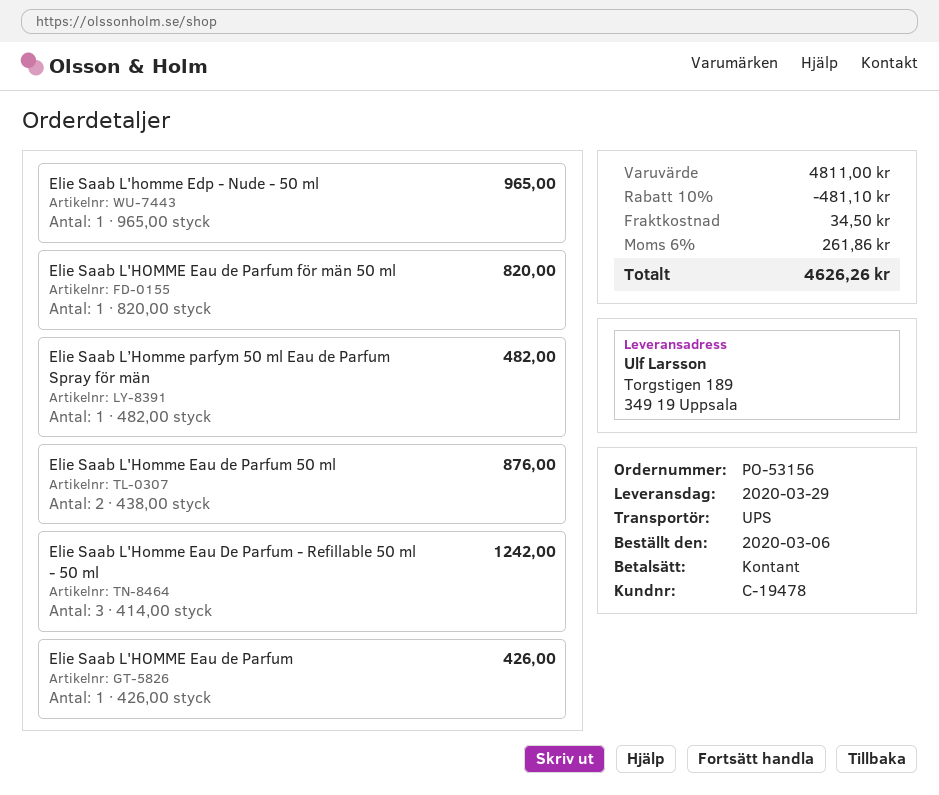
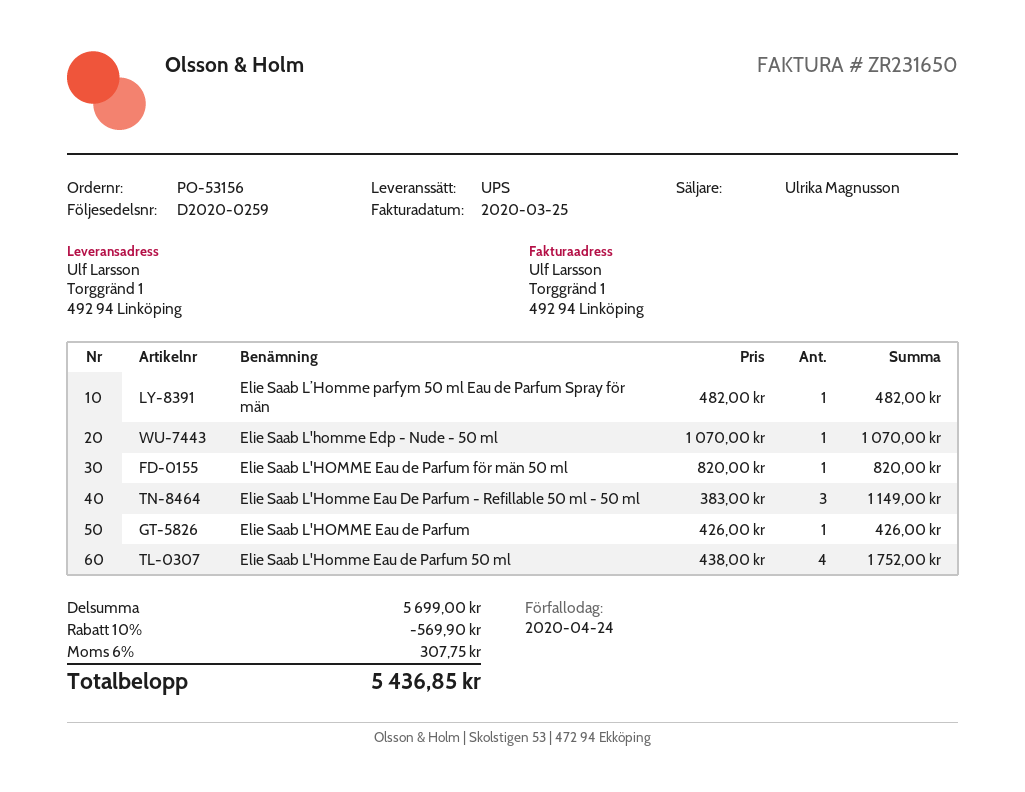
ship to: Torgstigen 189, 349 19 Uppsala -> Torggränd 1, 492 94 Linköping
Elie Saab L'homme Edp - Nude - 50 ml: 1 x 965.00 = 965.00 -> 1 x 1070.00 = 1070.00
Elie Saab L'Homme Eau de Parfum 50 ml: 2 x 438.00 = 876.00 -> 4 x 438.00 = 1752.00
Elie Saab L'Homme Eau De Parfum - Refillable 50 ml - 50 ml: 3 x 414.00 = 1242.00 -> 3 x 383.00 = 1149.00
subtotal: 4811.00 -> 5699.00
discount: 10% = 481.10 -> 10% = 569.90
shipping: 34.50 -> none
tax: 6% = 261.86 -> 6% = 307.75
total: 4626.26 -> 5436.85

